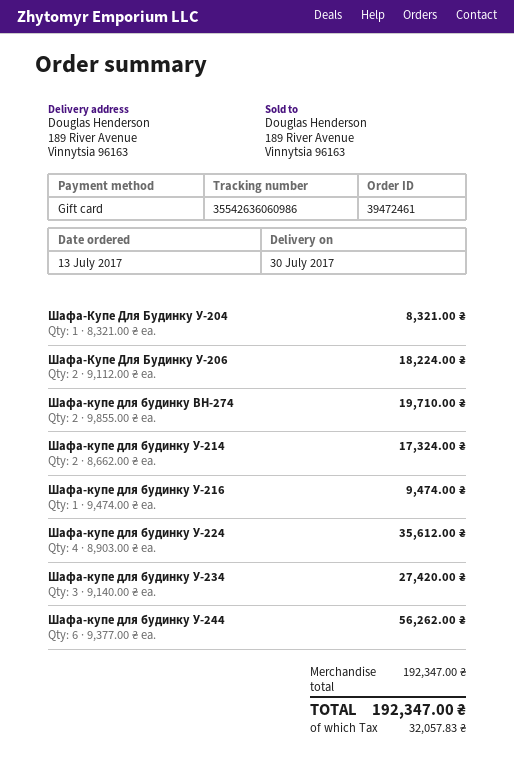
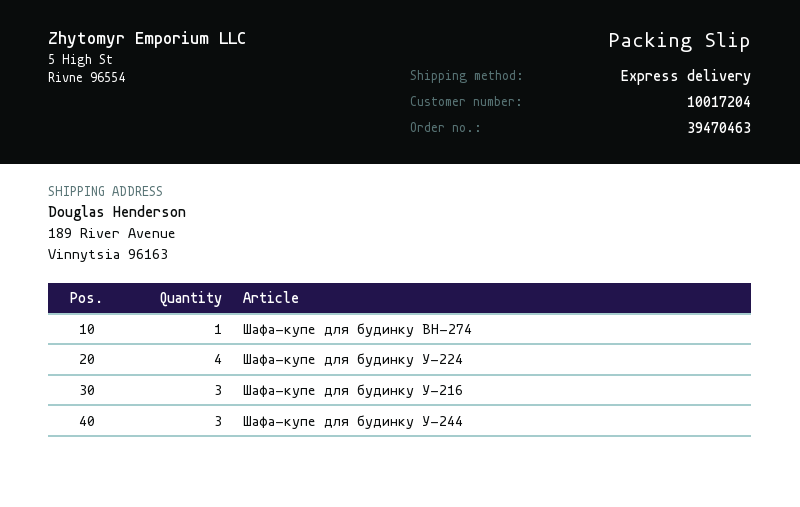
order number: 39472461 -> 39470463
Шафа-Купе Для Будинку У-204: 1 -> none
Шафа-Купе Для Будинку У-206: 2 -> none
Шафа-купе для будинку ВН-274: 2 -> 1
Шафа-купе для будинку У-214: 2 -> none
Шафа-купе для будинку У-216: 1 -> 3
Шафа-купе для будинку У-234: 3 -> none
Шафа-купе для будинку У-244: 6 -> 3

